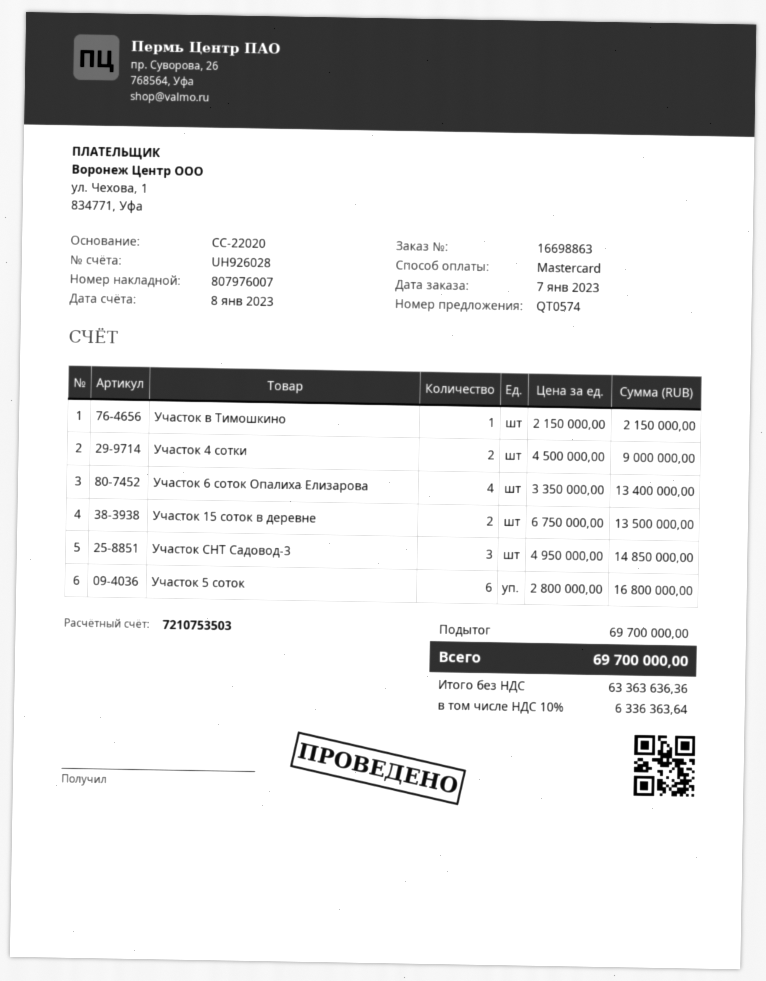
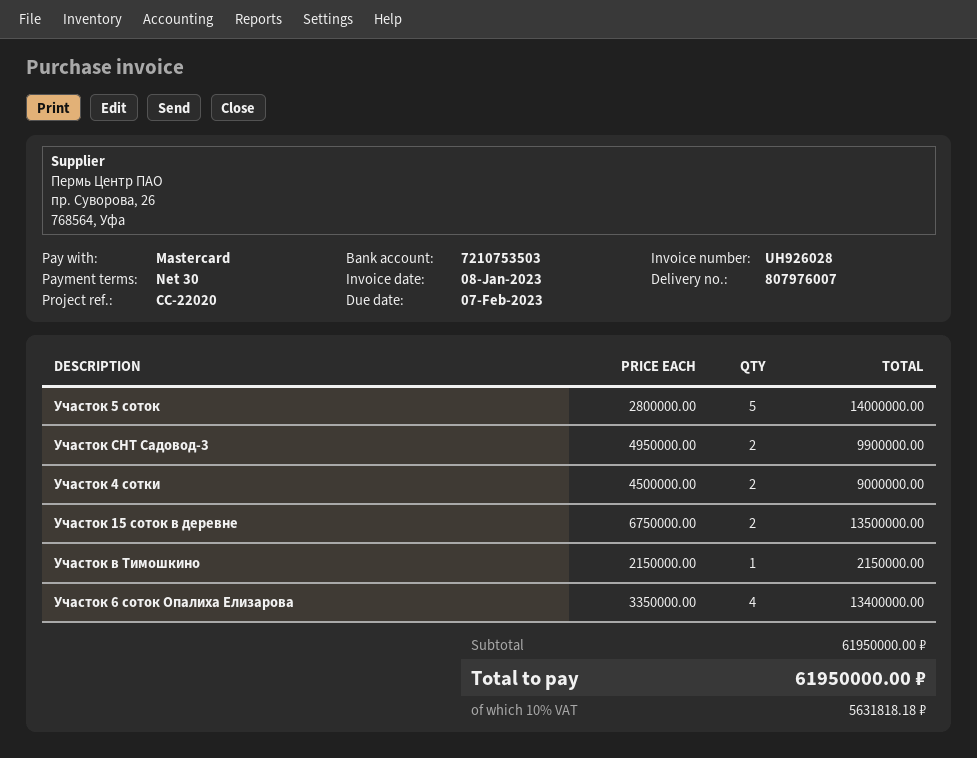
Участок СНТ Садовод-3: 3 x 4950000.00 = 14850000.00 -> 2 x 4950000.00 = 9900000.00
Участок 5 соток: 6 x 2800000.00 = 16800000.00 -> 5 x 2800000.00 = 14000000.00
subtotal: 69700000.00 -> 61950000.00
tax: 10% = 6336363.64 -> 10% = 5631818.18
total: 69700000.00 -> 61950000.00

